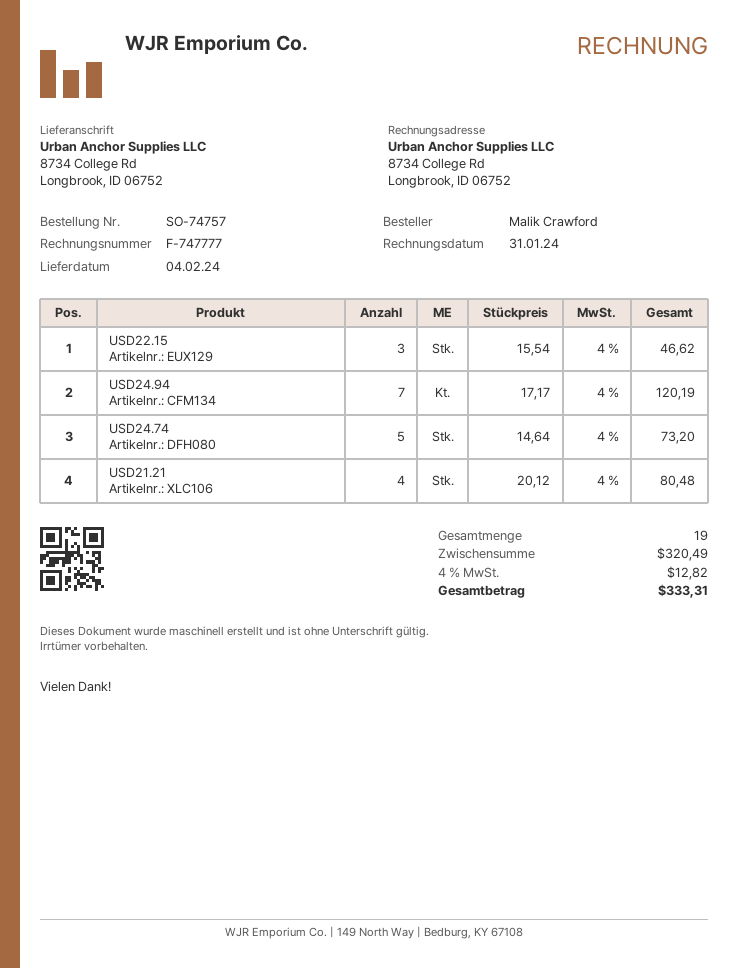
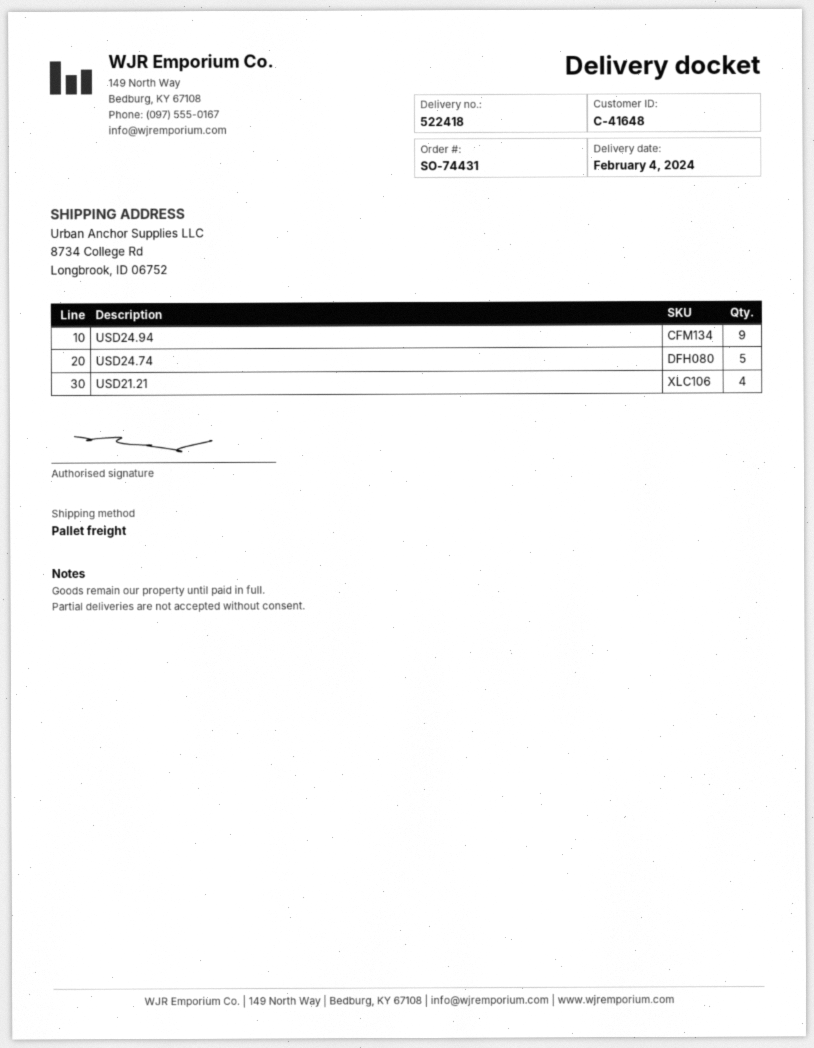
order number: SO-74757 -> SO-74431
USD22.15: 3 -> none
USD24.94: 7 -> 9

